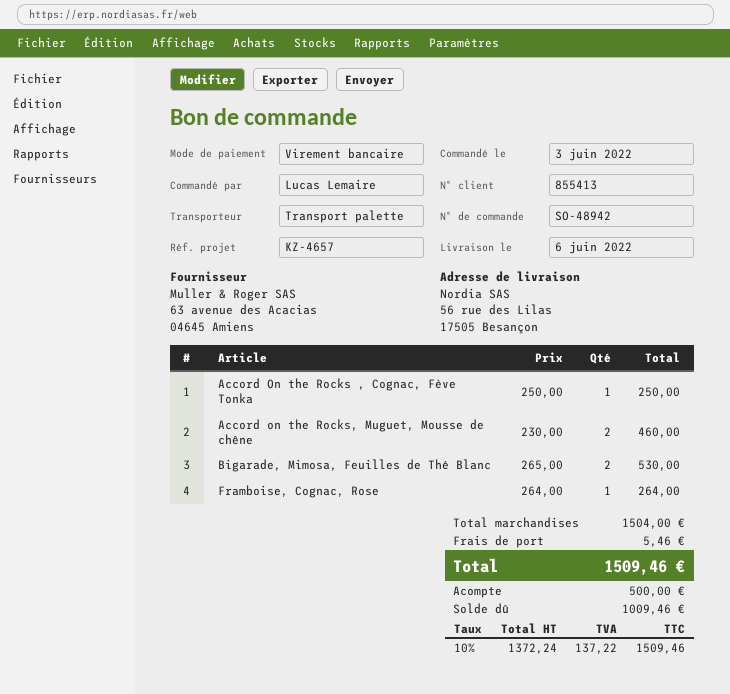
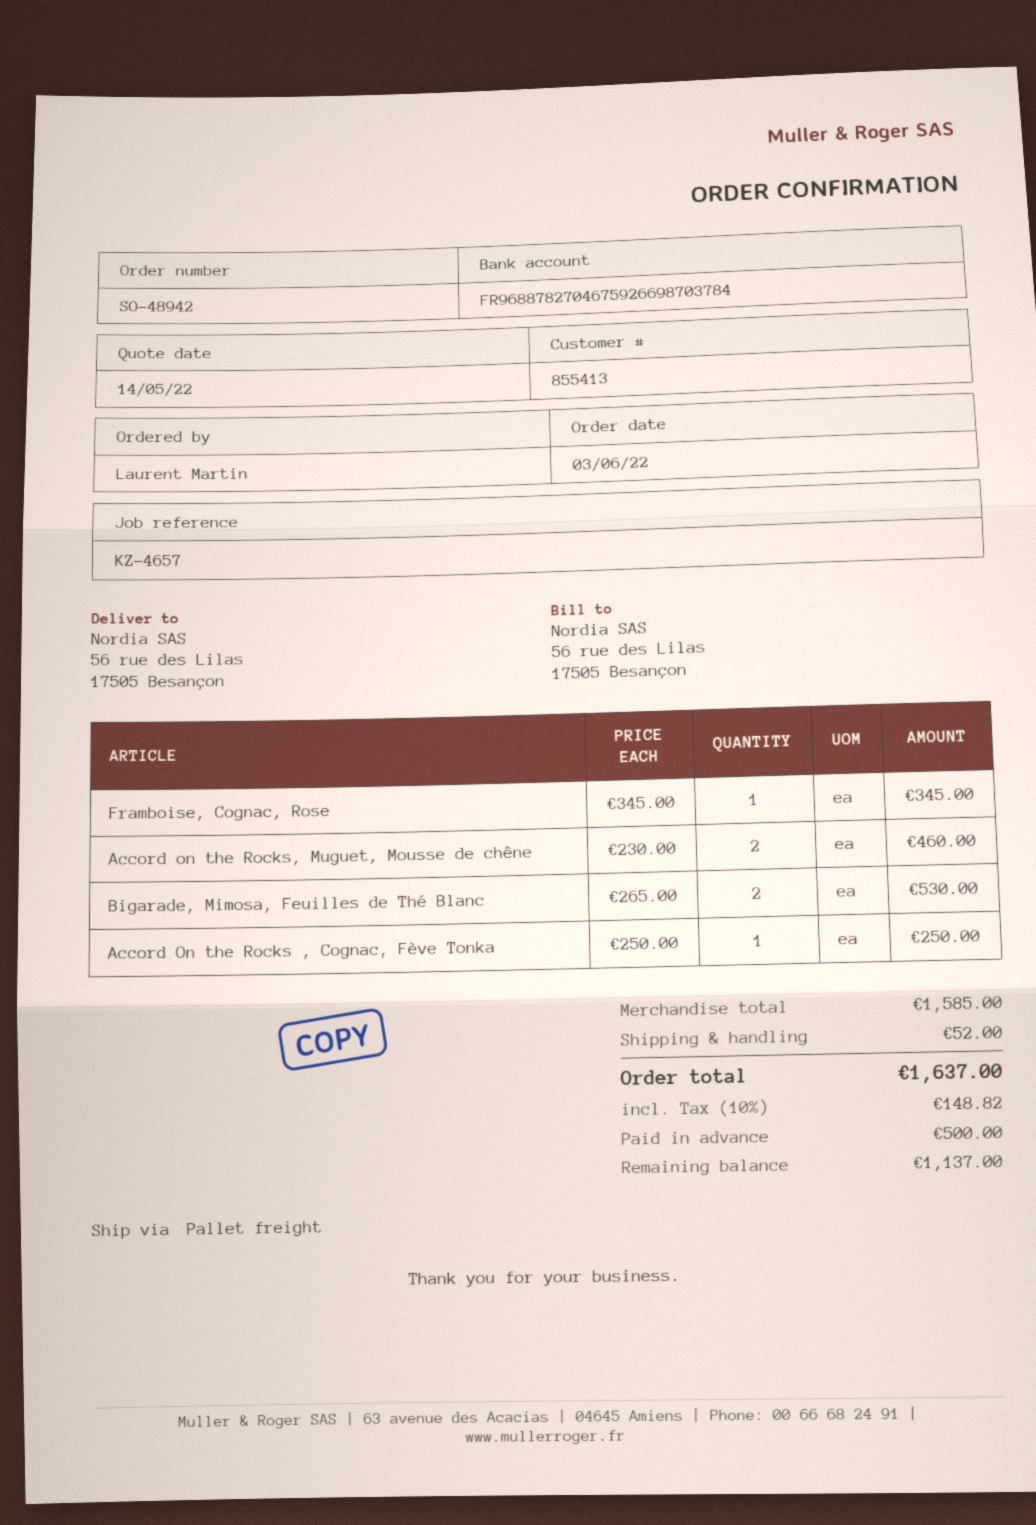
ordered by: Lucas Lemaire -> Laurent Martin
Framboise, Cognac, Rose: 1 x 264.00 = 264.00 -> 1 x 345.00 = 345.00
subtotal: 1504.00 -> 1585.00
shipping: 5.46 -> 52.00
tax: 10% = 137.22 -> 10% = 148.82
total: 1509.46 -> 1637.00
balance: 1009.46 -> 1137.00

